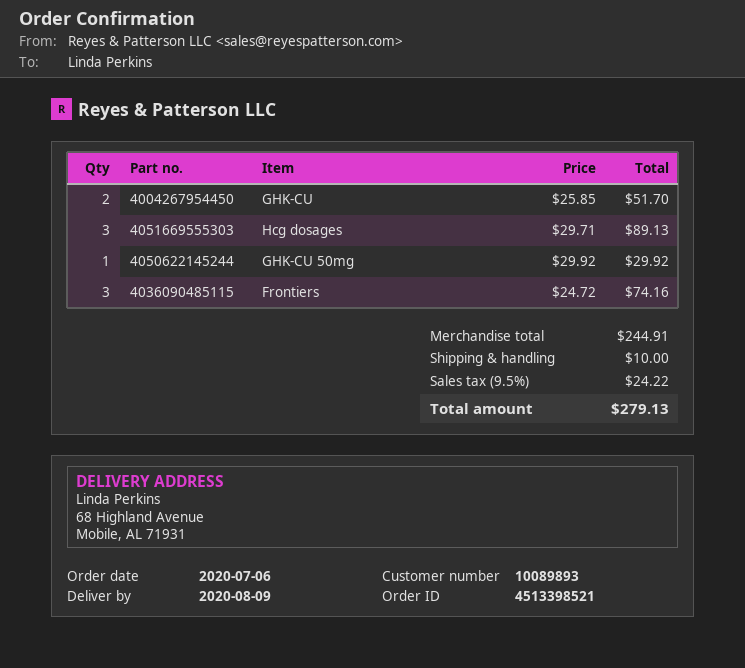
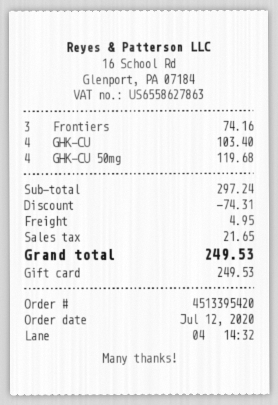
order number: 4513398521 -> 4513395420
order date: 2020-07-06 -> 2020-07-12
GHK-CU: 2 for 51.70 -> 4 for 103.40
Hcg dosages: 3 for 89.13 -> none
GHK-CU 50mg: 1 for 29.92 -> 4 for 119.68
subtotal: 244.91 -> 297.24
discount: none -> 74.31
shipping: 10.00 -> 4.95
tax: 24.22 -> 21.65
total: 279.13 -> 249.53

